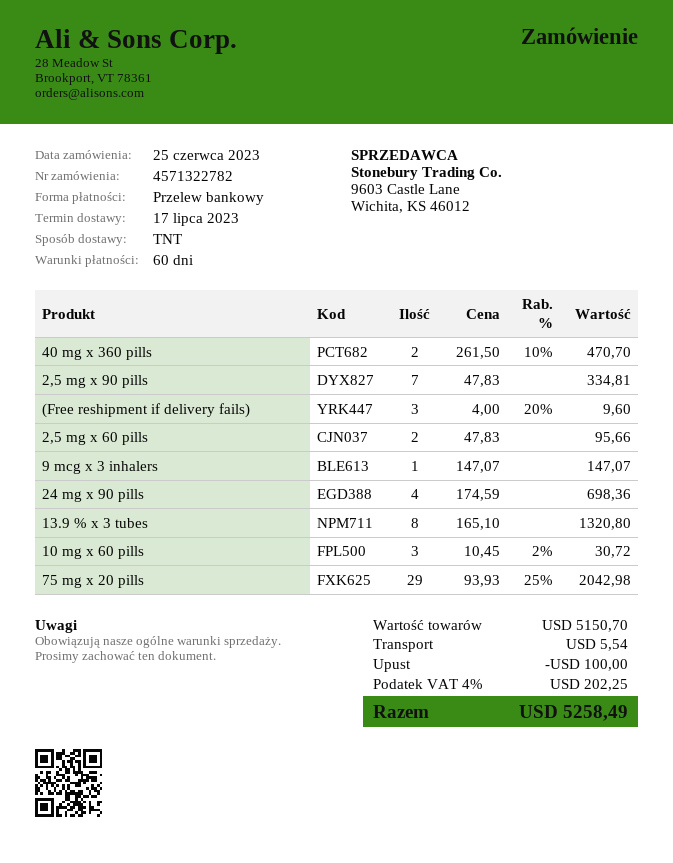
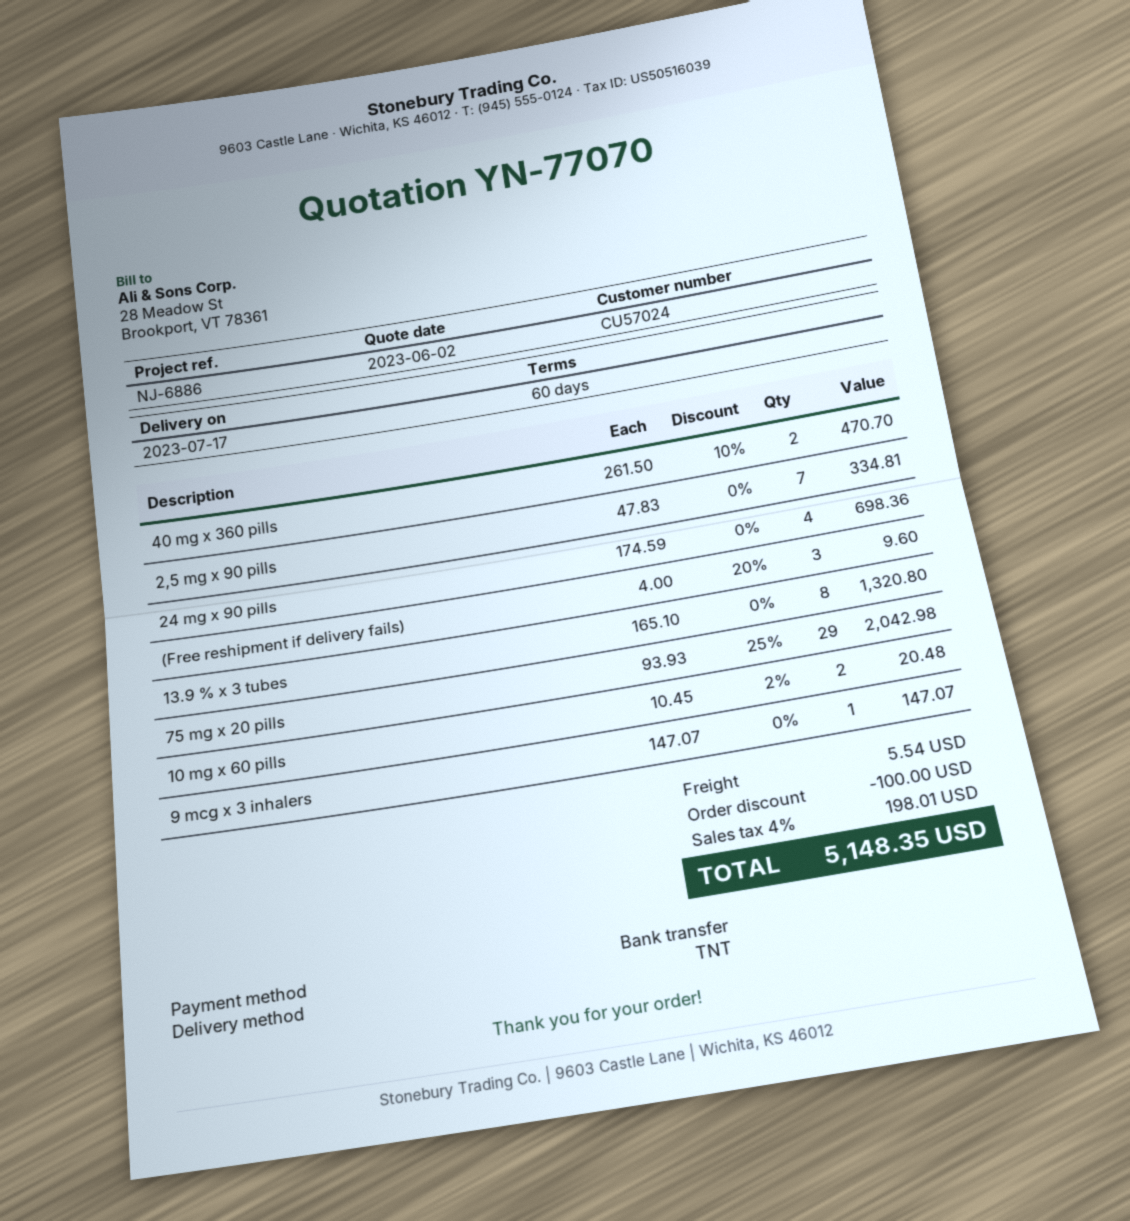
2,5 mg x 60 pills: 2 x 47.83 = 95.66 -> none
10 mg x 60 pills: 3 x 10.45 - 2% = 30.72 -> 2 x 10.45 - 2% = 20.48
tax: 4% = 202.25 -> 4% = 198.01
total: 5258.49 -> 5148.35

